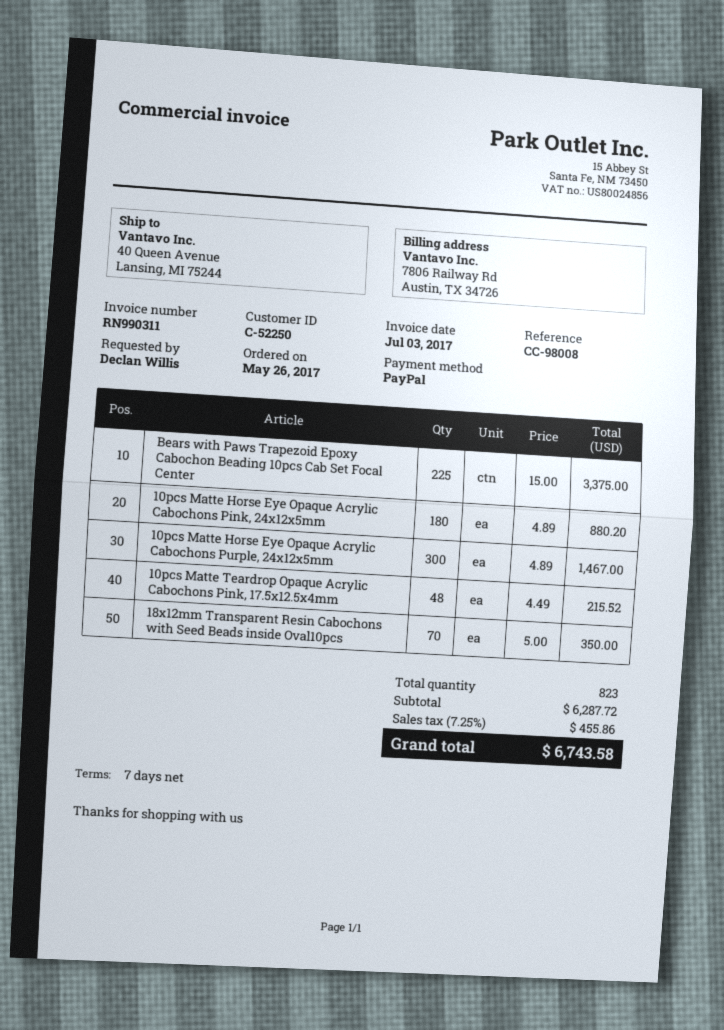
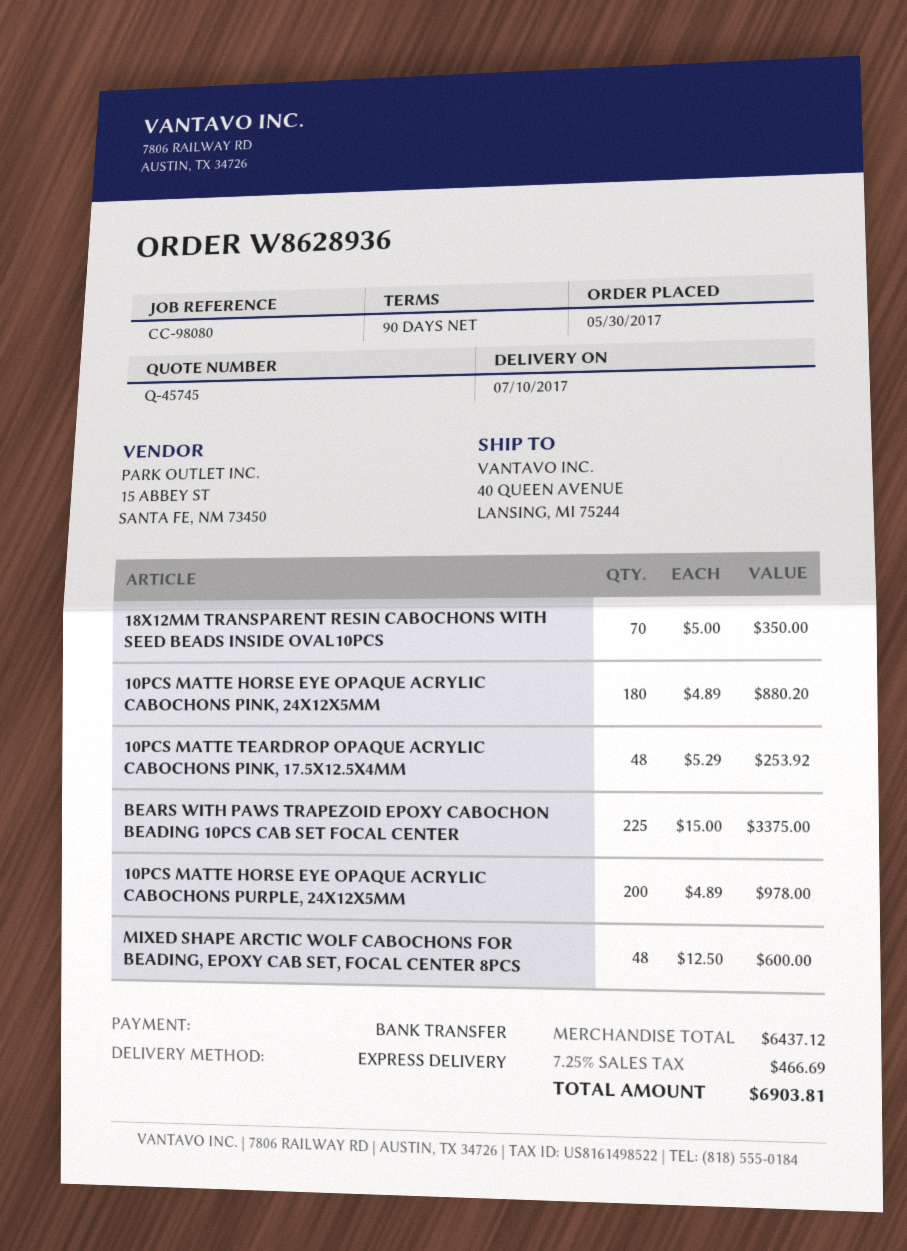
order date: 2017-05-26 -> 2017-05-30
payment terms: 7 days -> 90 days
reference: CC-98008 -> CC-98080
payment method: PayPal -> bank transfer
10pcs Matte Horse Eye Opaque Acrylic Cabochons Purple, 24x12x5mm: 300 x 4.89 = 1467.00 -> 200 x 4.89 = 978.00
10pcs Matte Teardrop Opaque Acrylic Cabochons Pink, 17.5x12.5x4mm: 48 x 4.49 = 215.52 -> 48 x 5.29 = 253.92
MIXED SHAPE ARCTIC WOLF CABOCHONS FOR BEADING, EPOXY CAB SET, FOCAL CENTER 8PCS: none -> 48 x 12.50 = 600.00
subtotal: 6287.72 -> 6437.12
tax: 7.25% = 455.86 -> 7.25% = 466.69
total: 6743.58 -> 6903.81

